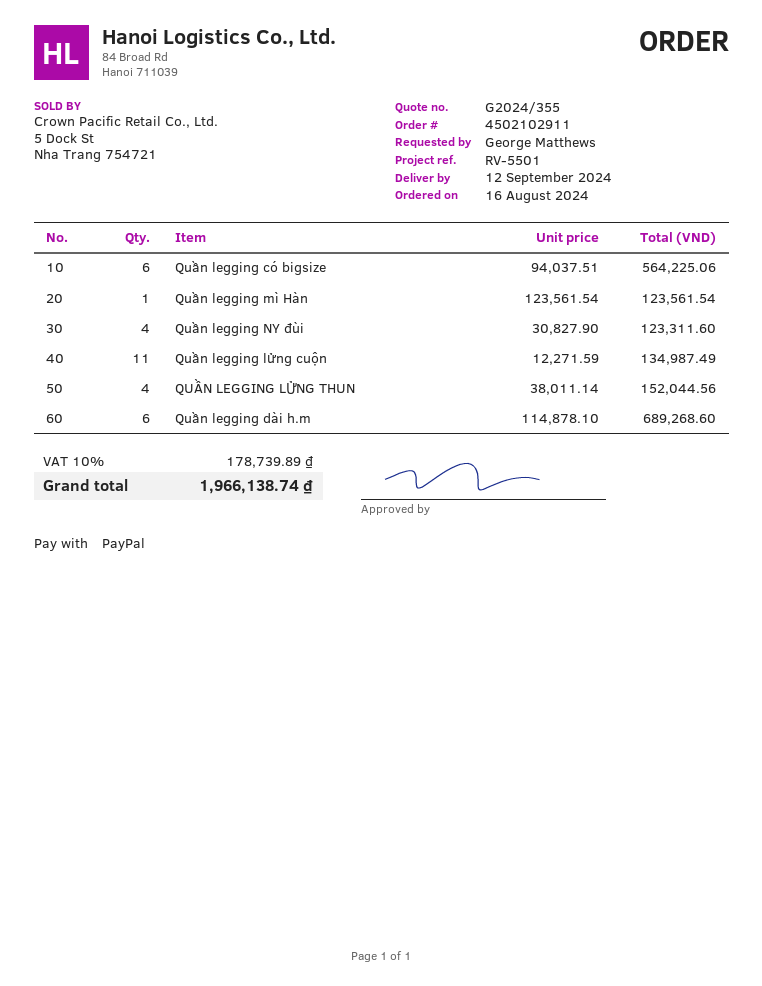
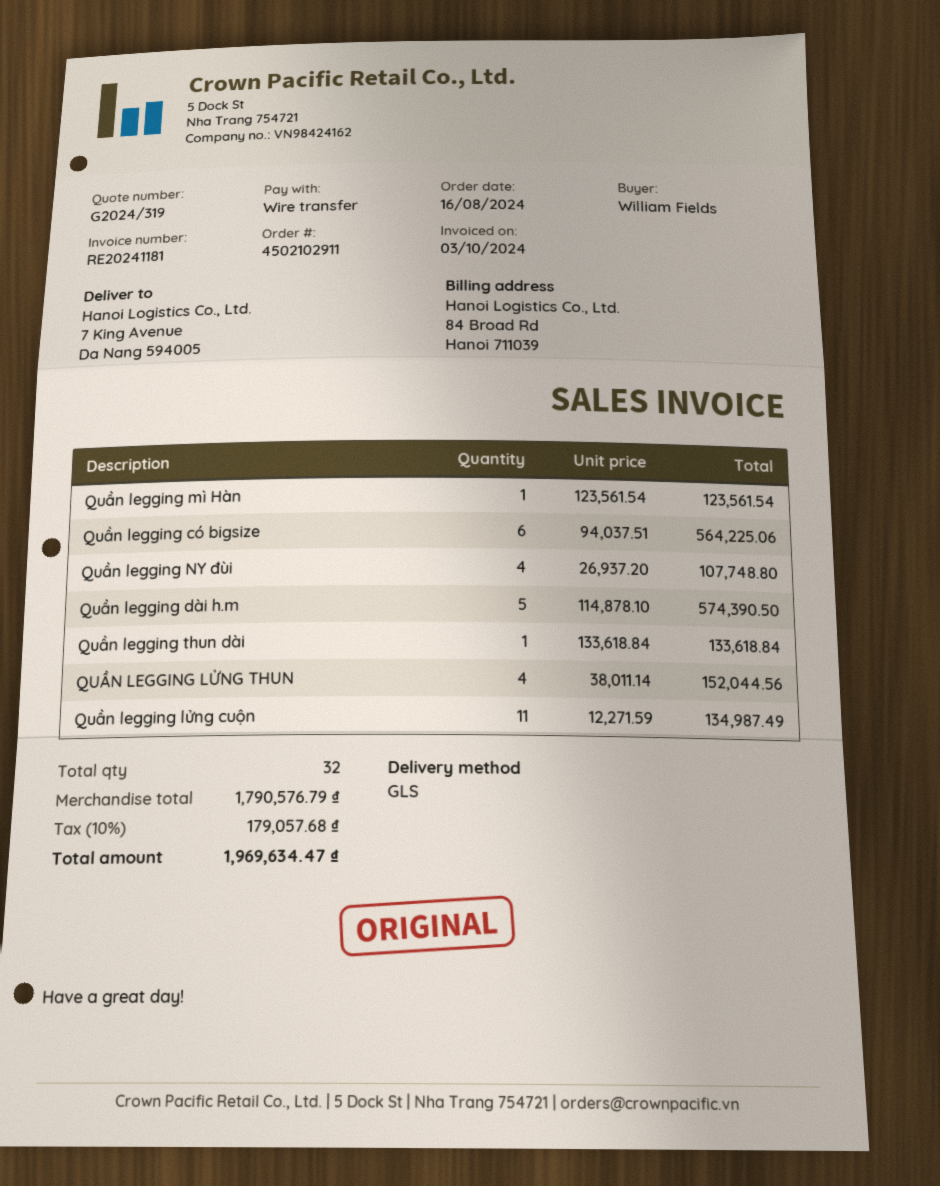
quote number: G2024/355 -> G2024/319
ordered by: George Matthews -> William Fields
payment method: PayPal -> bank transfer
Quần legging NY đùi: 4 x 30827.90 = 123311.60 -> 4 x 26937.20 = 107748.80
Quần legging dài h.m: 6 x 114878.10 = 689268.60 -> 5 x 114878.10 = 574390.50
Quần legging thun dài: none -> 1 x 133618.84 = 133618.84
tax: 10% = 178739.89 -> 10% = 179057.68
total: 1966138.74 -> 1969634.47

